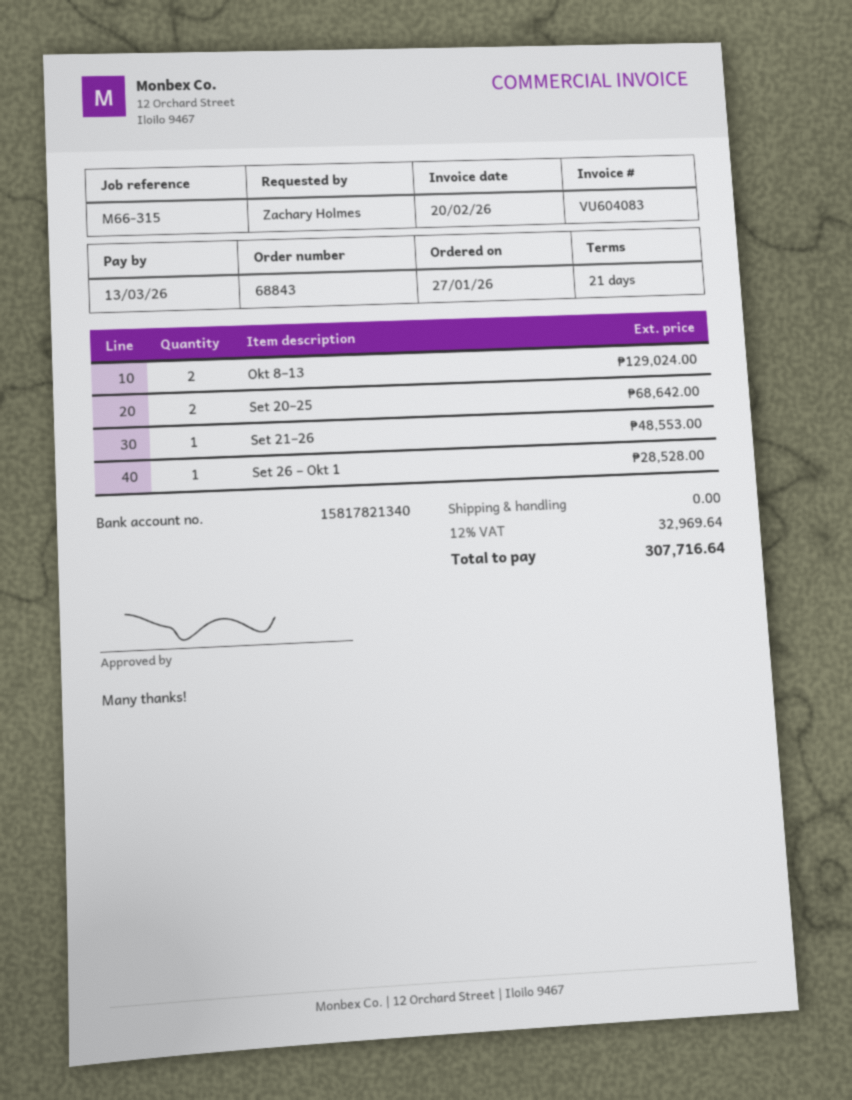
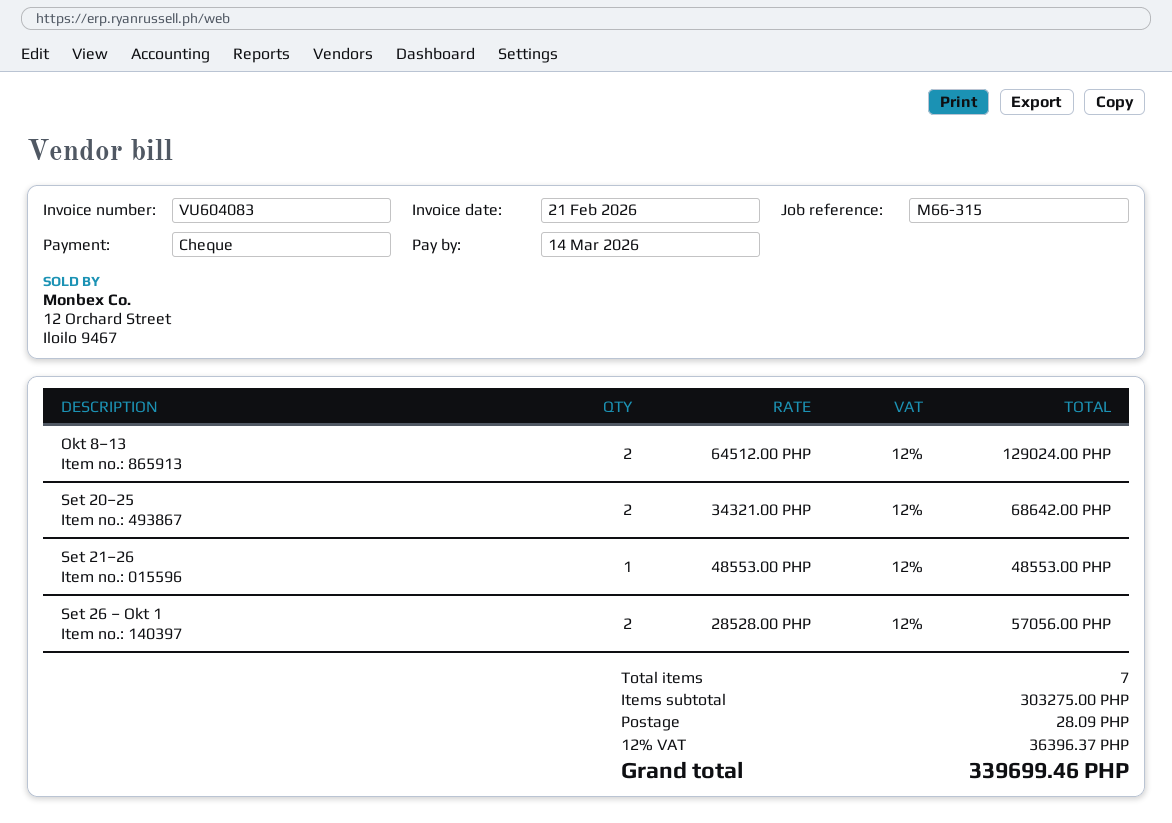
invoice date: 2026-02-20 -> 2026-02-21
due date: 2026-03-13 -> 2026-03-14
Set 26 – Okt 1: 1 for 28528.00 -> 2 for 57056.00
shipping: 0.00 -> 28.09
tax: 12% = 32969.64 -> 12% = 36396.37
total: 307716.64 -> 339699.46

